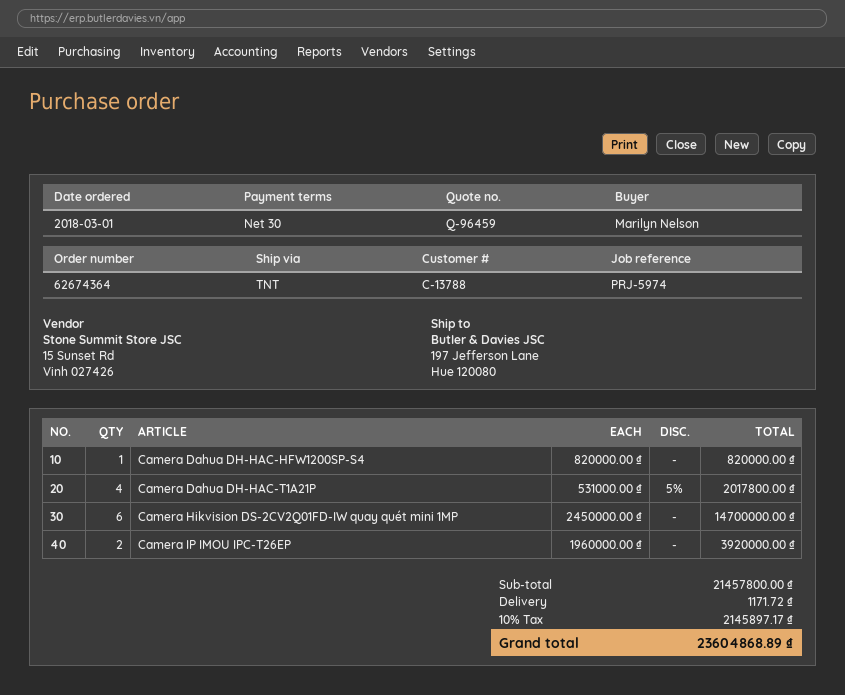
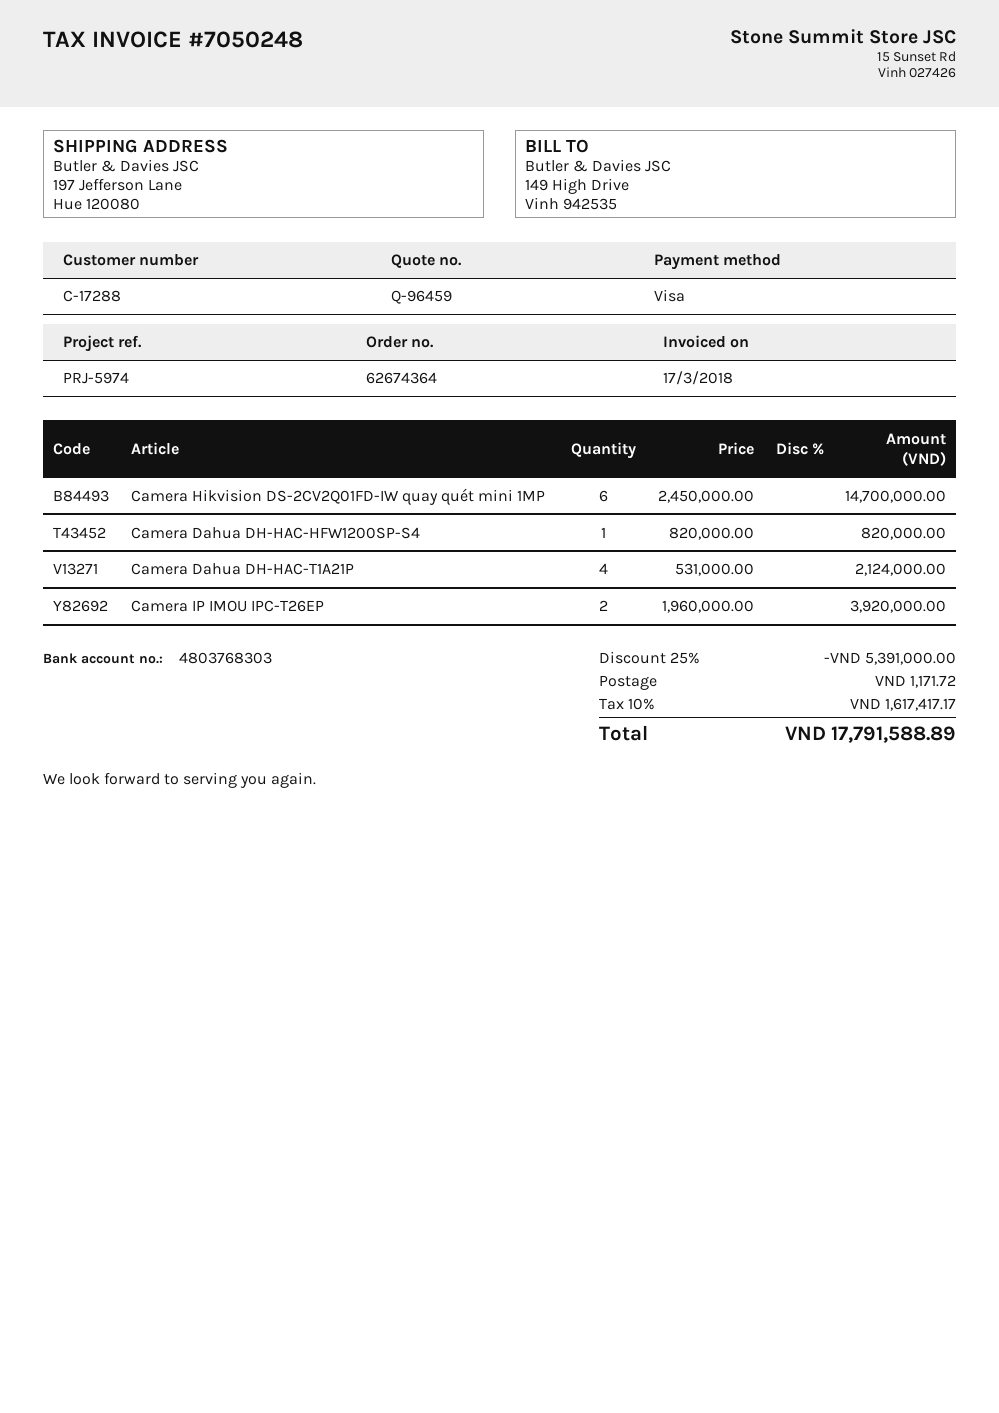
customer number: C-13788 -> C-17288
Camera Dahua DH-HAC-T1A21P: 4 x 531000.00 - 5% = 2017800.00 -> 4 x 531000.00 = 2124000.00
discount: none -> 25% = 5391000.00
tax: 10% = 2145897.17 -> 10% = 1617417.17
total: 23604868.89 -> 17791588.89

